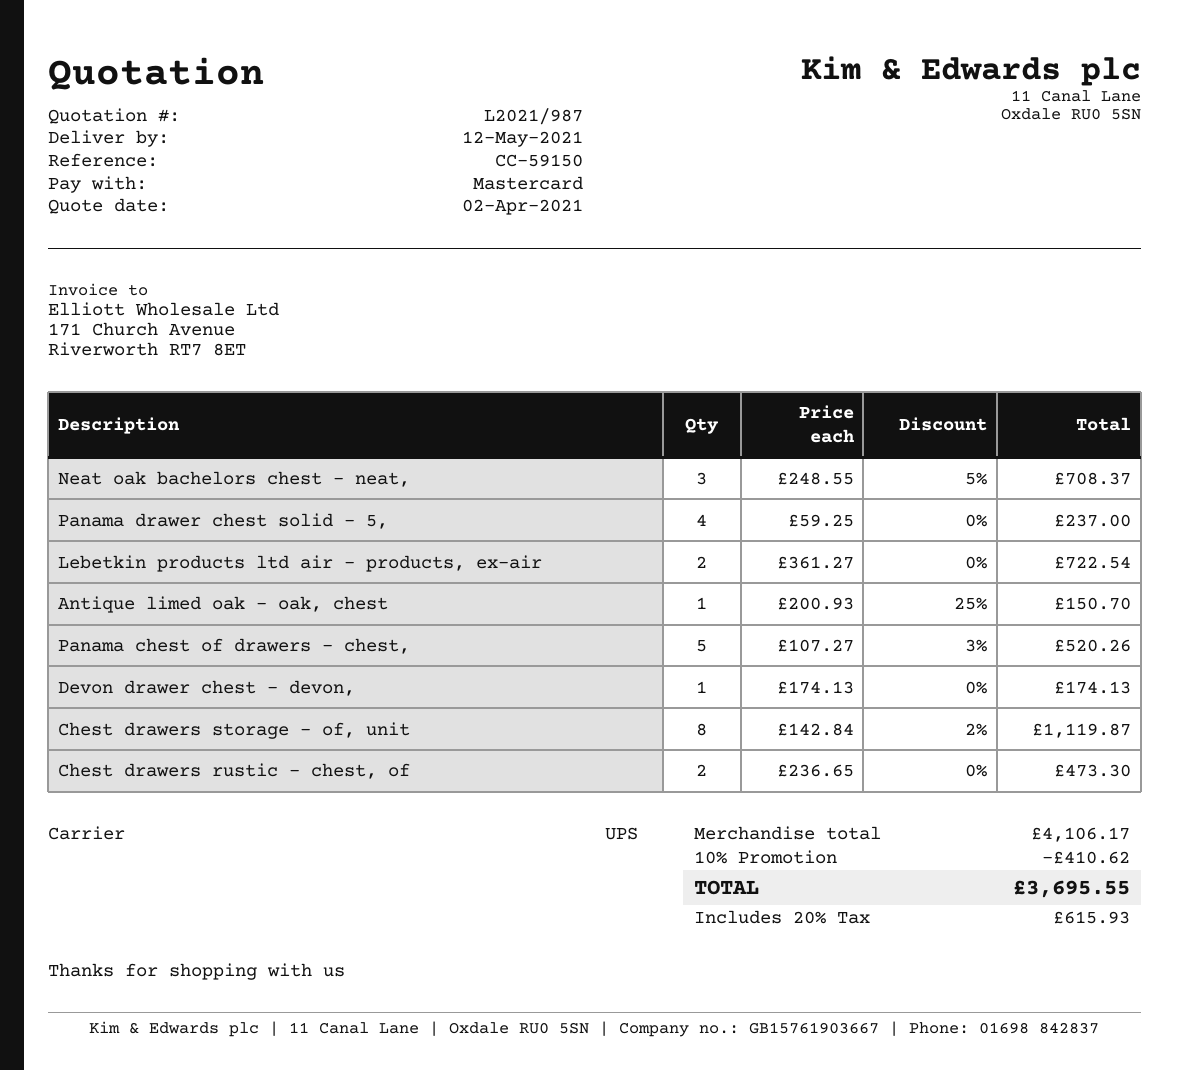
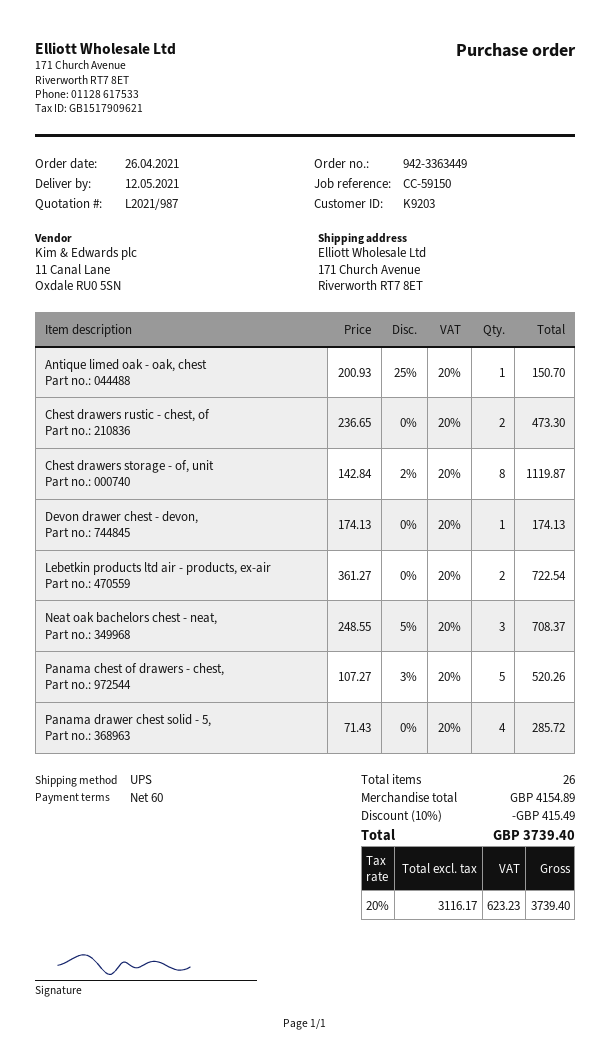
Panama drawer chest solid - 5,: 4 x 59.25 = 237.00 -> 4 x 71.43 = 285.72
subtotal: 4106.17 -> 4154.89
discount: 10% = 410.62 -> 10% = 415.49
tax: 20% = 615.93 -> 20% = 623.23
total: 3695.55 -> 3739.40

